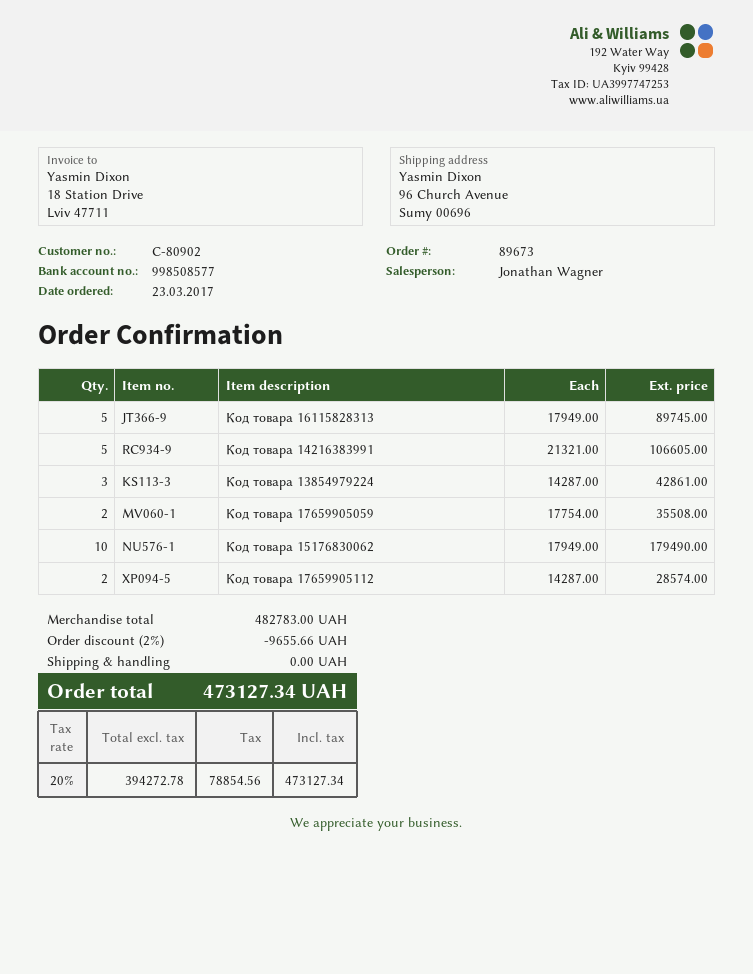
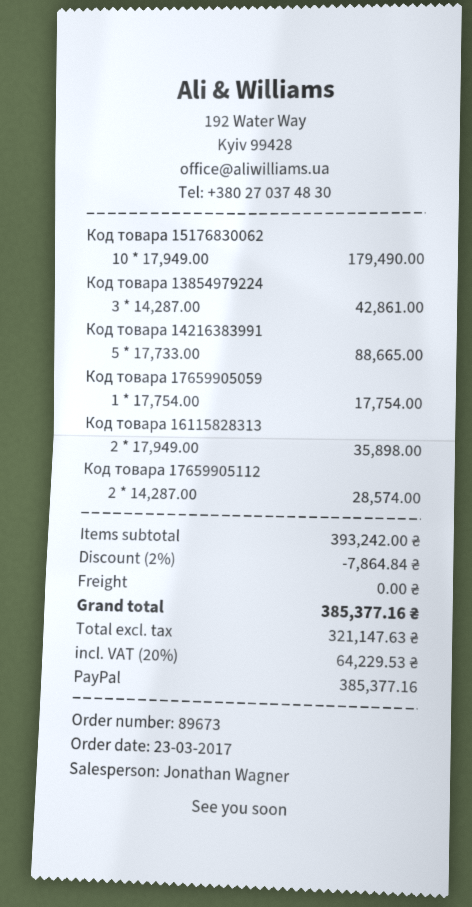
Код товара 16115828313: 5 x 17949.00 = 89745.00 -> 2 x 17949.00 = 35898.00
Код товара 14216383991: 5 x 21321.00 = 106605.00 -> 5 x 17733.00 = 88665.00
Код товара 17659905059: 2 x 17754.00 = 35508.00 -> 1 x 17754.00 = 17754.00
subtotal: 482783.00 -> 393242.00
discount: 2% = 9655.66 -> 2% = 7864.84
net: 394272.78 -> 321147.63
tax: 20% = 78854.56 -> 20% = 64229.53
total: 473127.34 -> 385377.16

